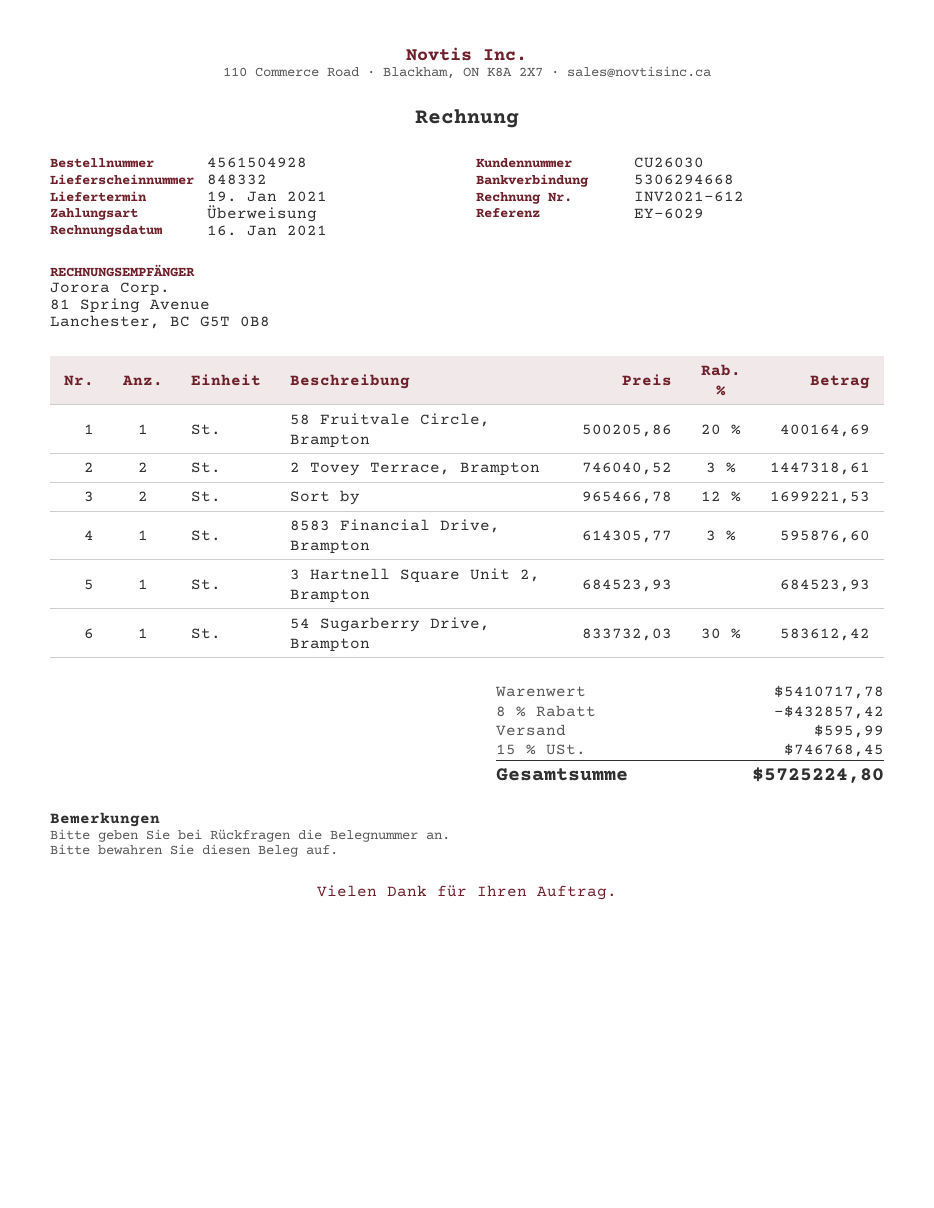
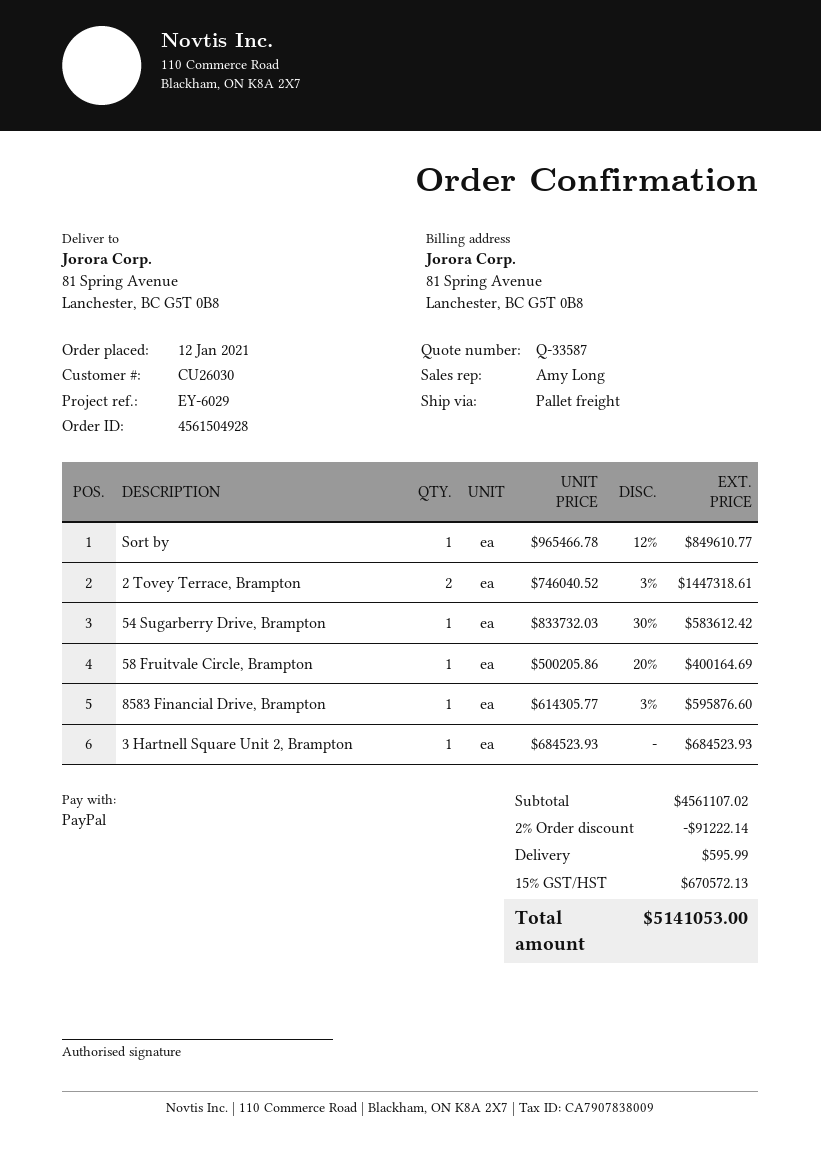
payment method: bank transfer -> PayPal
Sort by: 2 x 965466.78 - 12% = 1699221.53 -> 1 x 965466.78 - 12% = 849610.77
subtotal: 5410717.78 -> 4561107.02
discount: 8% = 432857.42 -> 2% = 91222.14
tax: 15% = 746768.45 -> 15% = 670572.13
total: 5725224.80 -> 5141053.00

